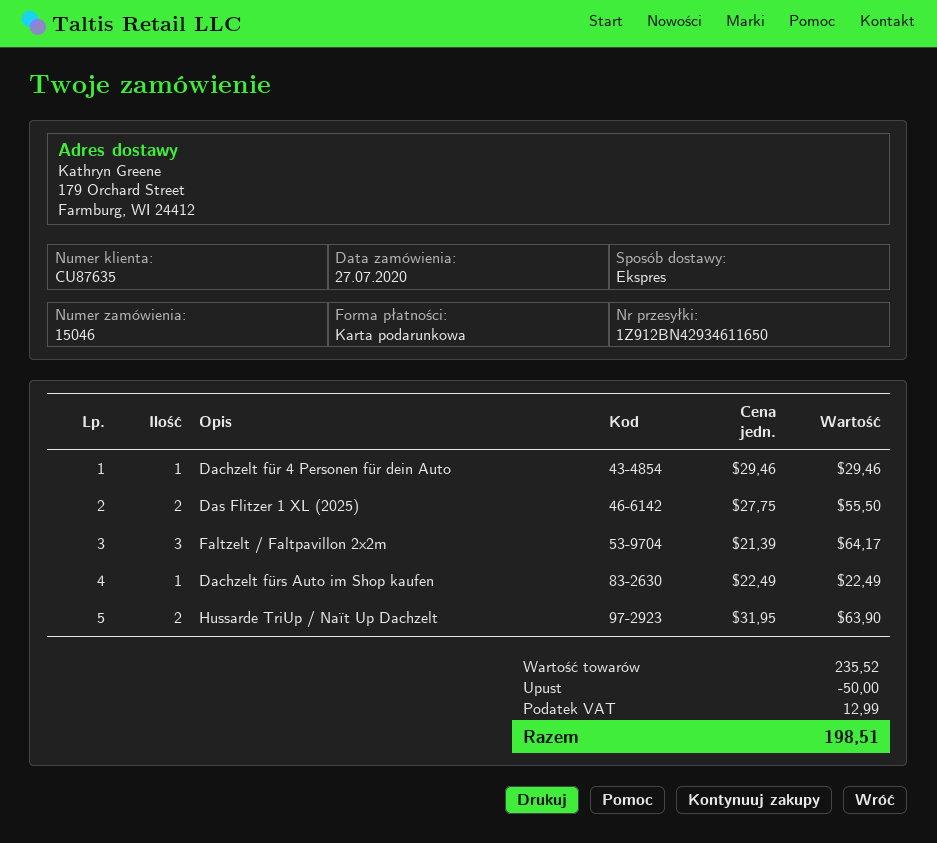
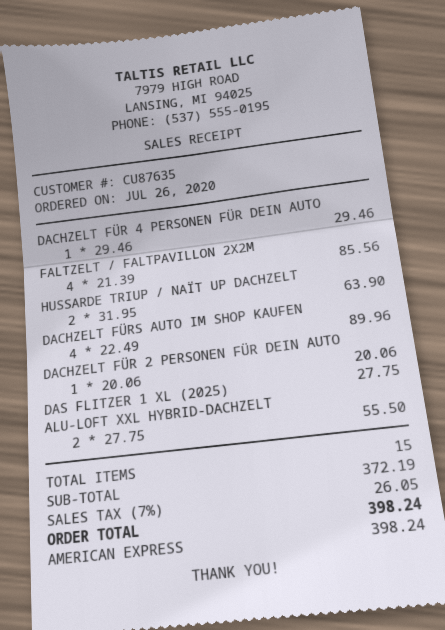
order date: 2020-07-27 -> 2020-07-26
payment method: gift card -> American Express
Das Flitzer 1 XL (2025): 2 x 27.75 = 55.50 -> 1 x 27.75 = 27.75
Faltzelt / Faltpavillon 2x2m: 3 x 21.39 = 64.17 -> 4 x 21.39 = 85.56
Dachzelt fürs Auto im Shop kaufen: 1 x 22.49 = 22.49 -> 4 x 22.49 = 89.96
DACHZELT FÜR 2 PERSONEN FÜR DEIN AUTO: none -> 1 x 20.06 = 20.06
ALU-LOFT XXL HYBRID-DACHZELT: none -> 2 x 27.75 = 55.50
subtotal: 235.52 -> 372.19
discount: 50.00 -> none
tax: 12.99 -> 26.05
total: 198.51 -> 398.24

